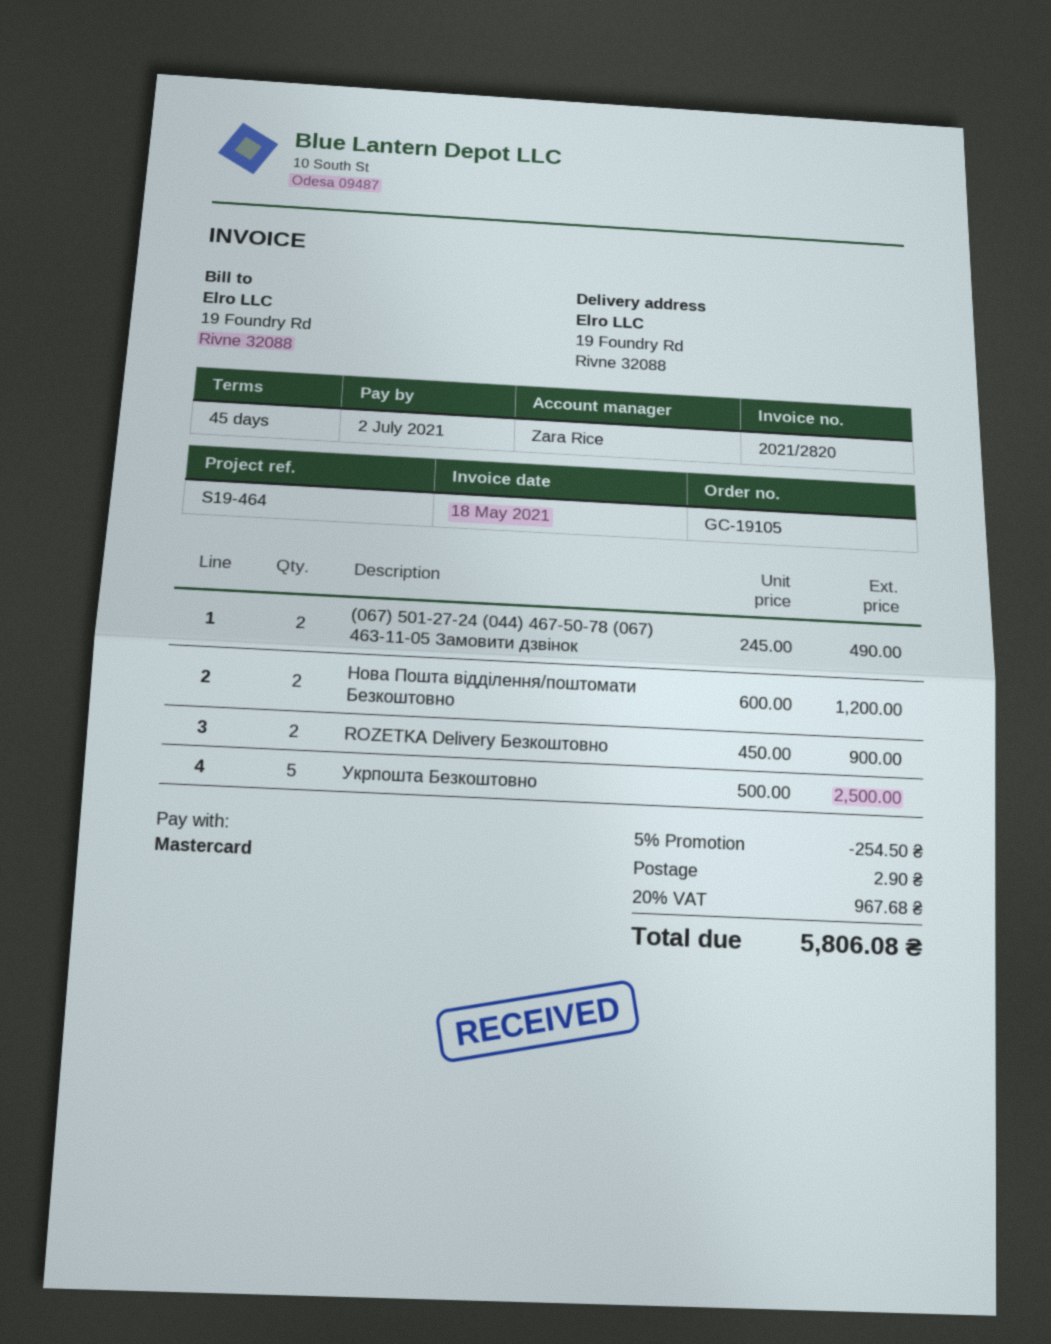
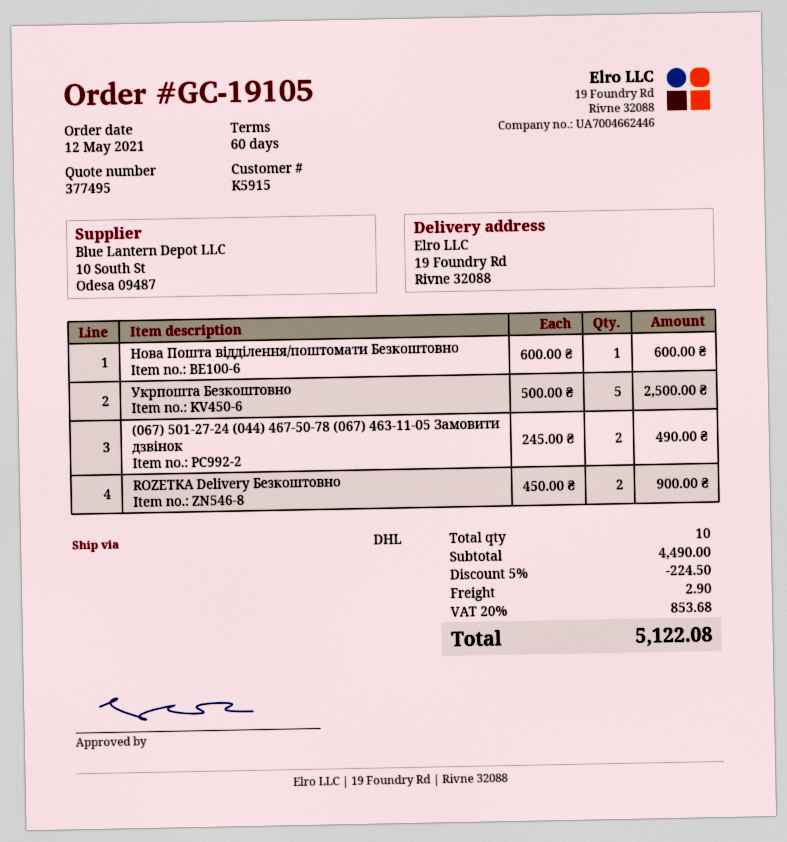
payment terms: 45 days -> 60 days
Нова Пошта відділення/поштомати Безкоштовно: 2 x 600.00 = 1200.00 -> 1 x 600.00 = 600.00
discount: 5% = 254.50 -> 5% = 224.50
tax: 20% = 967.68 -> 20% = 853.68
total: 5806.08 -> 5122.08

